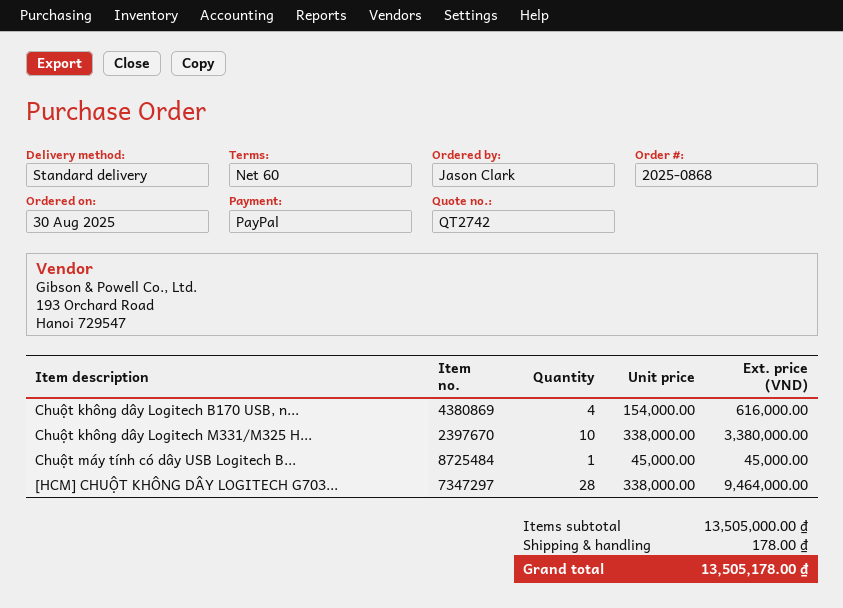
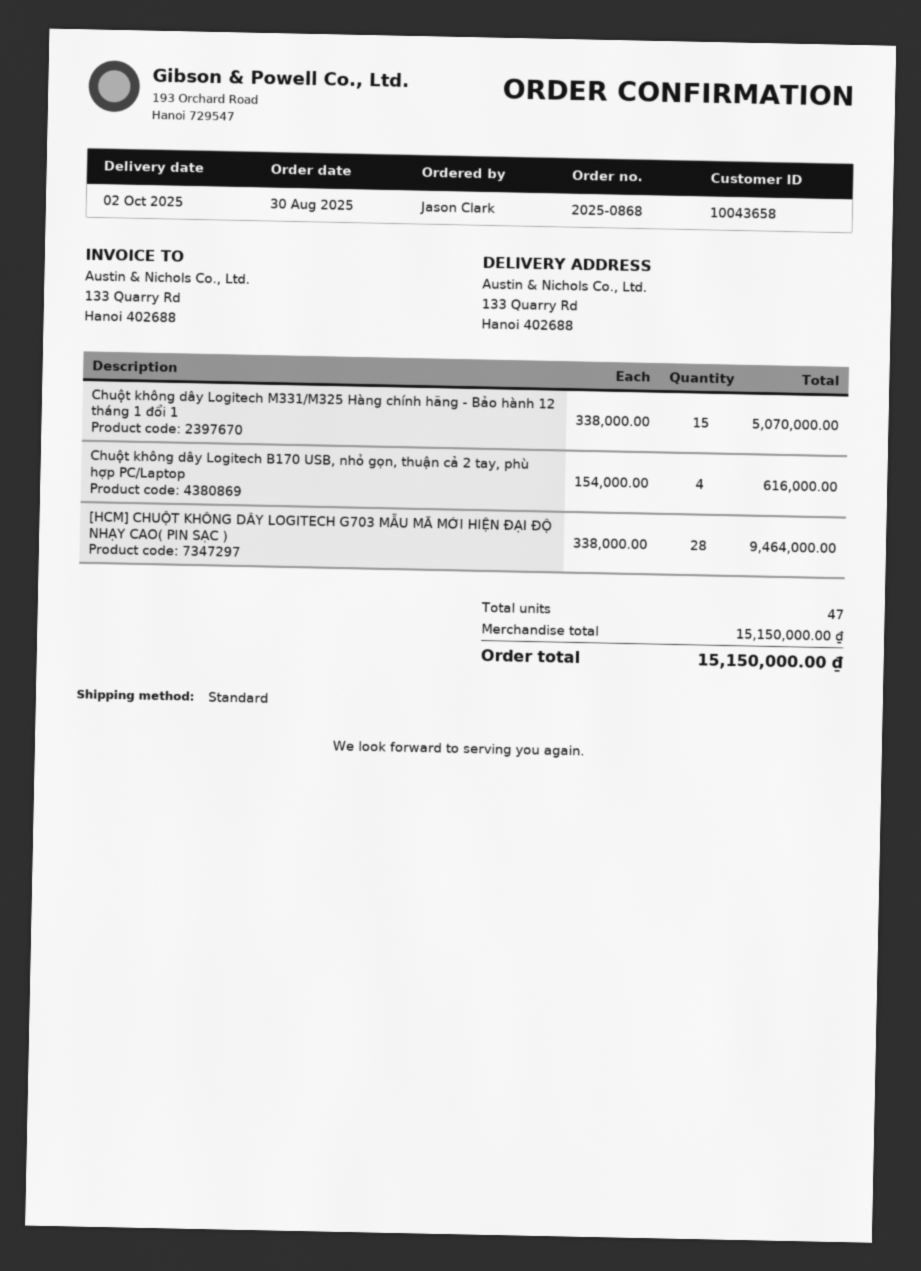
Chuột không dây Logitech M331/M325 H...: 10 x 338000.00 = 3380000.00 -> 15 x 338000.00 = 5070000.00
Chuột máy tính có dây USB Logitech B...: 1 x 45000.00 = 45000.00 -> none
subtotal: 13505000.00 -> 15150000.00
shipping: 178.00 -> none
total: 13505178.00 -> 15150000.00

